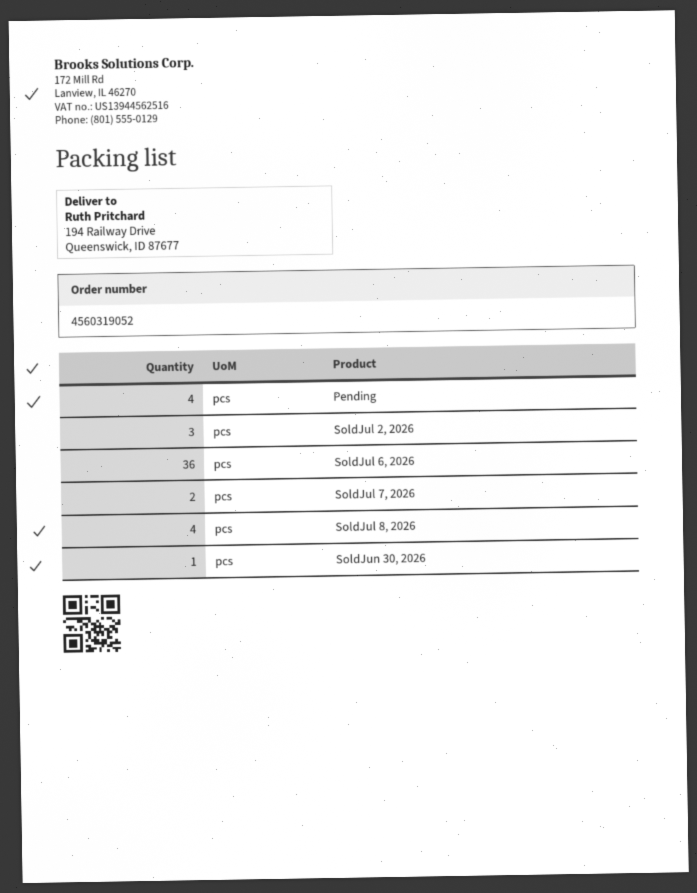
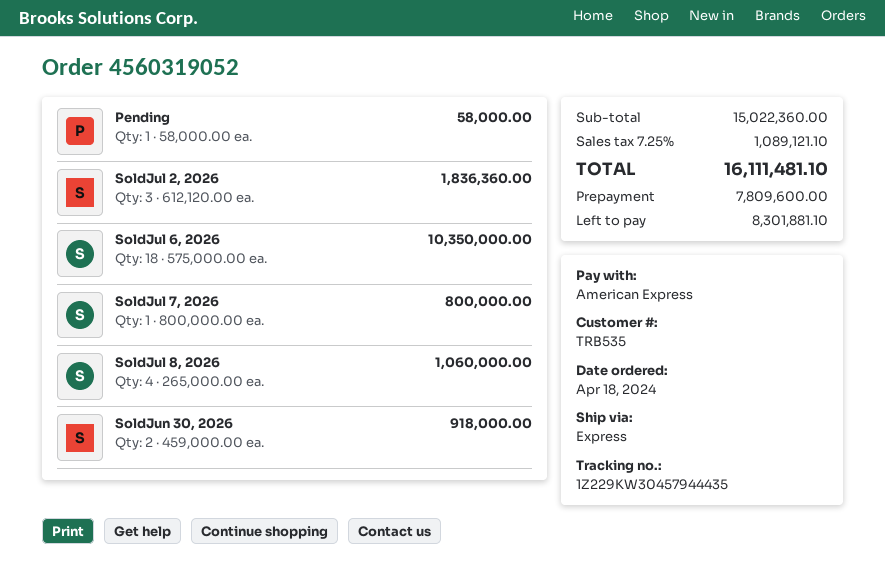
Pending: 4 -> 1
SoldJul 6, 2026: 36 -> 18
SoldJul 7, 2026: 2 -> 1
SoldJun 30, 2026: 1 -> 2

